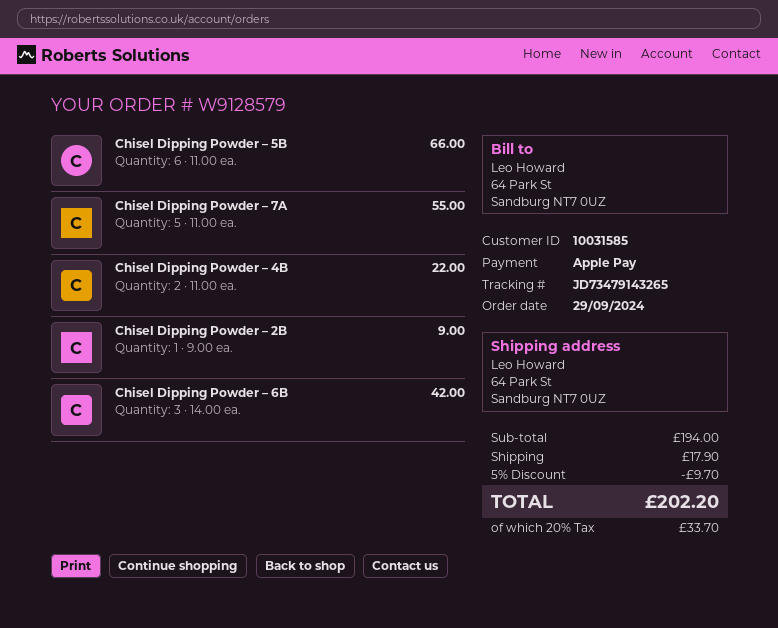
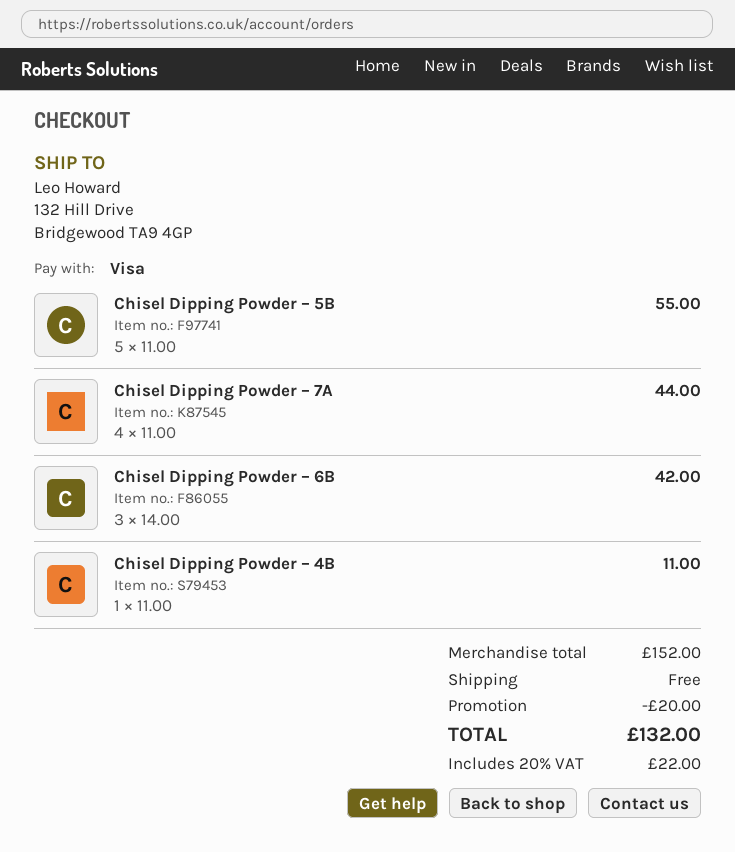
payment method: Apple Pay -> Visa
ship to: 64 Park St, Sandburg NT7 0UZ -> 132 Hill Drive, Bridgewood TA9 4GP
Chisel Dipping Powder – 5B: 6 x 11.00 = 66.00 -> 5 x 11.00 = 55.00
Chisel Dipping Powder – 7A: 5 x 11.00 = 55.00 -> 4 x 11.00 = 44.00
Chisel Dipping Powder – 4B: 2 x 11.00 = 22.00 -> 1 x 11.00 = 11.00
Chisel Dipping Powder – 2B: 1 x 9.00 = 9.00 -> none
subtotal: 194.00 -> 152.00
discount: 9.70 -> 20.00
shipping: 17.90 -> 0.00
tax: 20% = 33.70 -> 20% = 22.00
total: 202.20 -> 132.00

